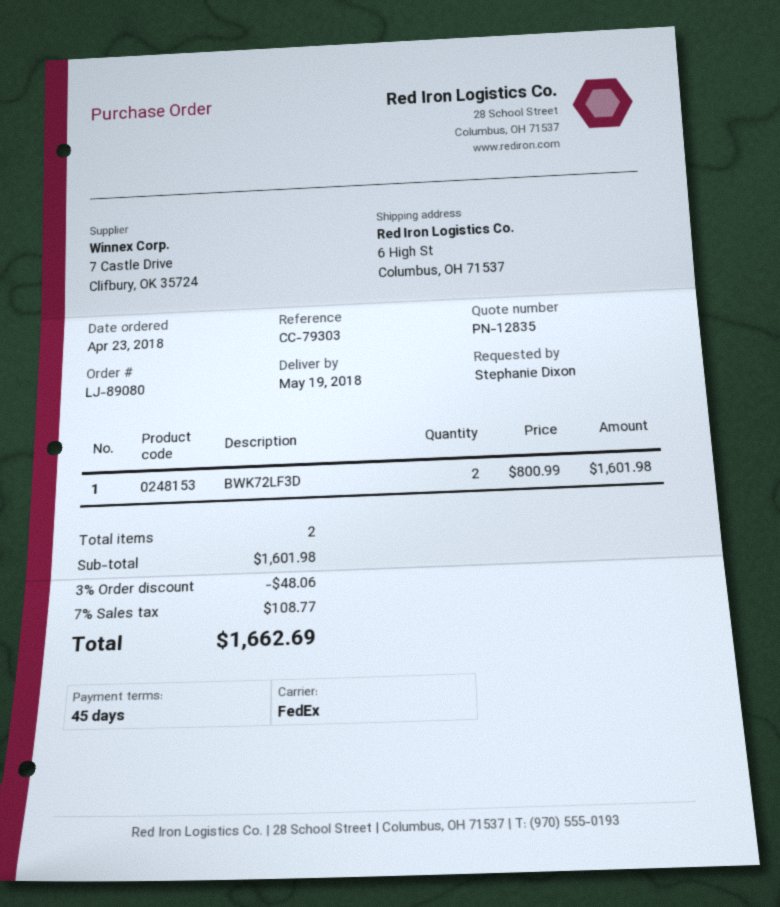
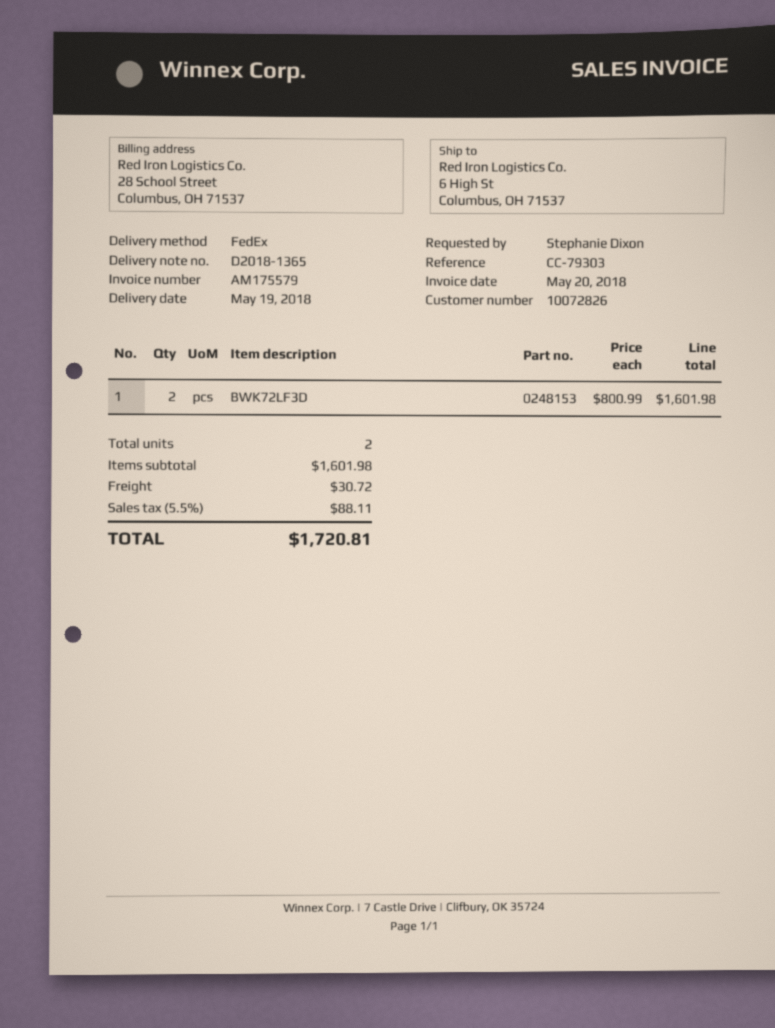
discount: 3% = 48.06 -> none
shipping: none -> 30.72
tax: 7% = 108.77 -> 5.5% = 88.11
total: 1662.69 -> 1720.81

